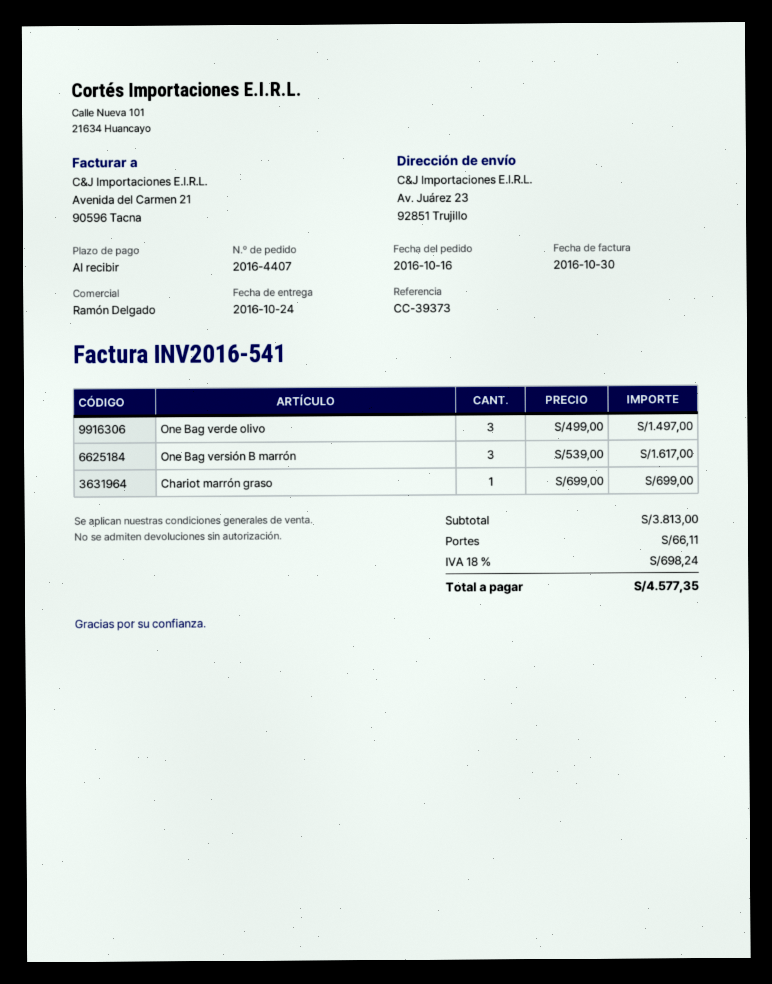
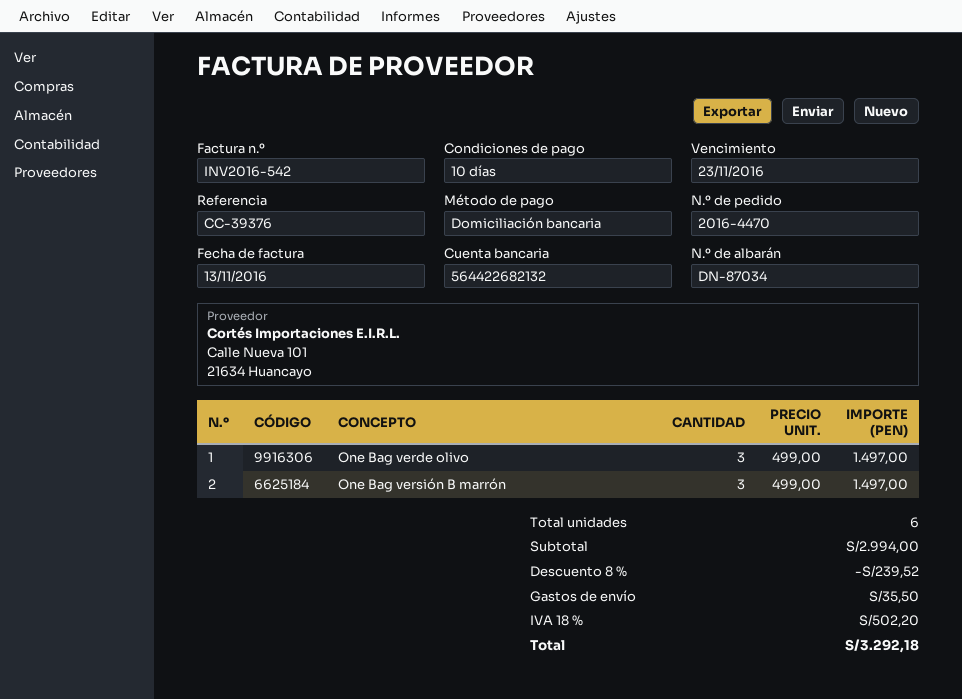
order number: 2016-4407 -> 2016-4470
invoice number: INV2016-541 -> INV2016-542
invoice date: 2016-10-30 -> 2016-11-13
payment terms: on receipt -> 10 days
reference: CC-39373 -> CC-39376
One Bag versión B marrón: 3 x 539.00 = 1617.00 -> 3 x 499.00 = 1497.00
Chariot marrón graso: 1 x 699.00 = 699.00 -> none
subtotal: 3813.00 -> 2994.00
discount: none -> 8% = 239.52
shipping: 66.11 -> 35.50
tax: 18% = 698.24 -> 18% = 502.20
total: 4577.35 -> 3292.18

